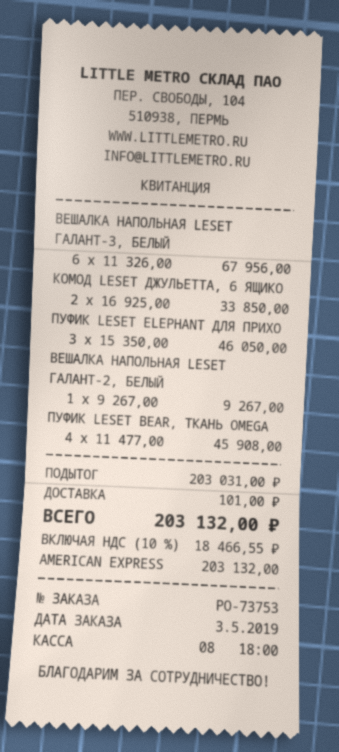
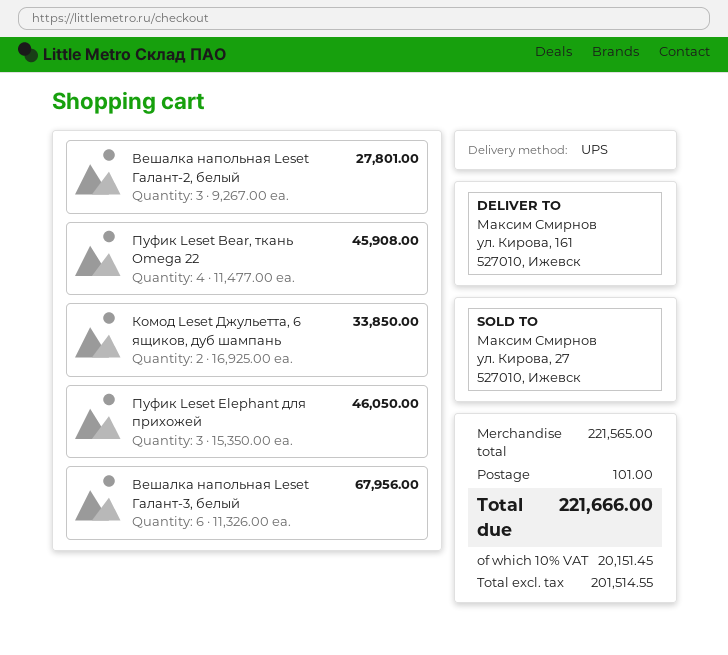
ВЕШАЛКА НАПОЛЬНАЯ LESET ГАЛАНТ-2, БЕЛЫЙ: 1 x 9267.00 = 9267.00 -> 3 x 9267.00 = 27801.00
subtotal: 203031.00 -> 221565.00
tax: 10% = 18466.55 -> 10% = 20151.45
total: 203132.00 -> 221666.00

